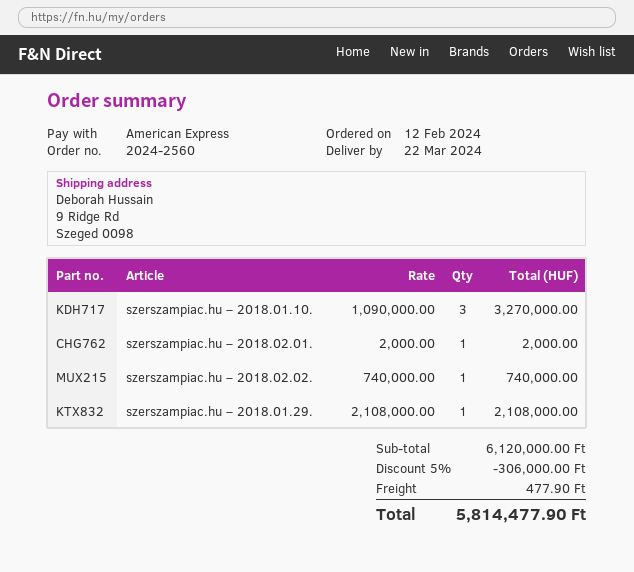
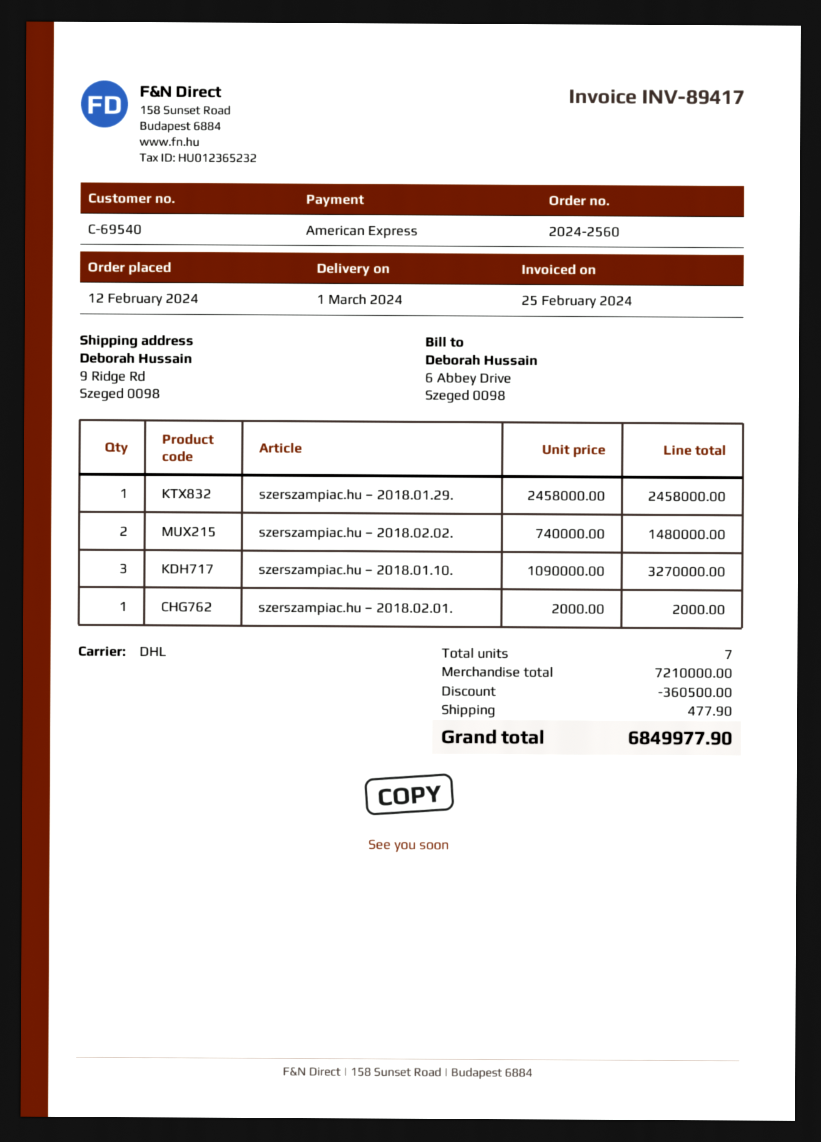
delivery date: 2024-03-22 -> 2024-03-01
szerszampiac.hu – 2018.02.02.: 1 x 740000.00 = 740000.00 -> 2 x 740000.00 = 1480000.00
szerszampiac.hu – 2018.01.29.: 1 x 2108000.00 = 2108000.00 -> 1 x 2458000.00 = 2458000.00
subtotal: 6120000.00 -> 7210000.00
discount: 306000.00 -> 360500.00
total: 5814477.90 -> 6849977.90

